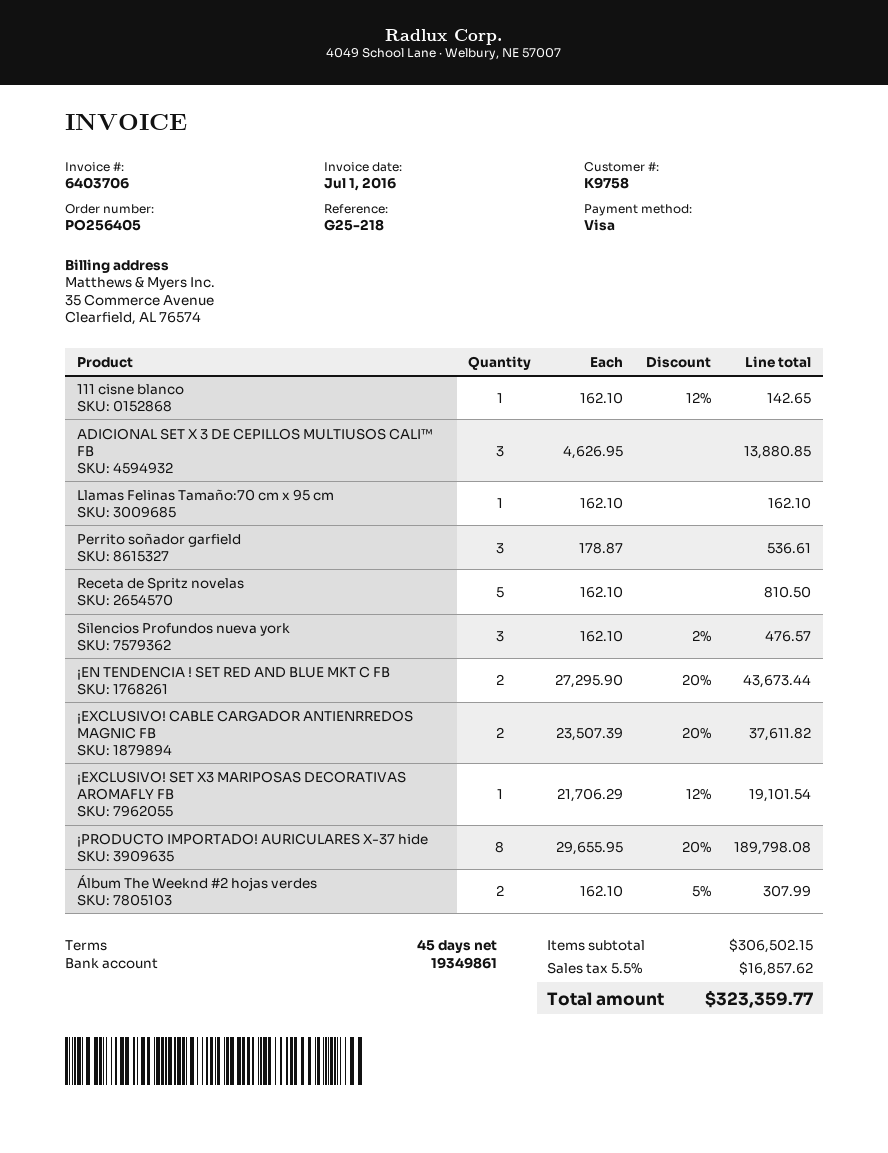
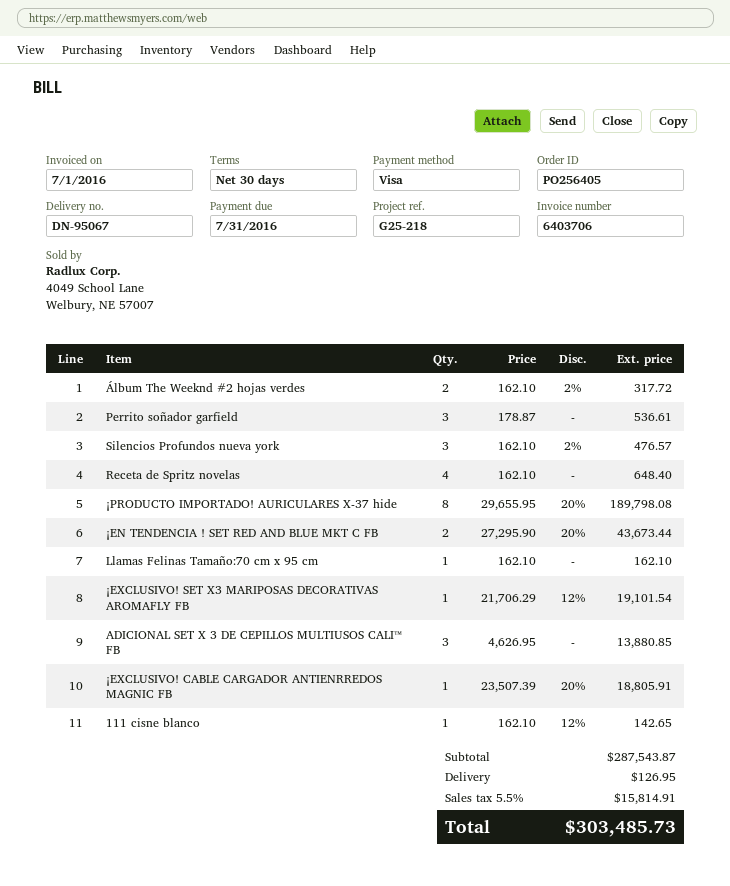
payment terms: 45 days -> 30 days
Receta de Spritz novelas: 5 x 162.10 = 810.50 -> 4 x 162.10 = 648.40
¡EXCLUSIVO! CABLE CARGADOR ANTIENRREDOS MAGNIC FB: 2 x 23507.39 - 20% = 37611.82 -> 1 x 23507.39 - 20% = 18805.91
Álbum The Weeknd #2 hojas verdes: 2 x 162.10 - 5% = 307.99 -> 2 x 162.10 - 2% = 317.72
subtotal: 306502.15 -> 287543.87
shipping: none -> 126.95
tax: 5.5% = 16857.62 -> 5.5% = 15814.91
total: 323359.77 -> 303485.73

